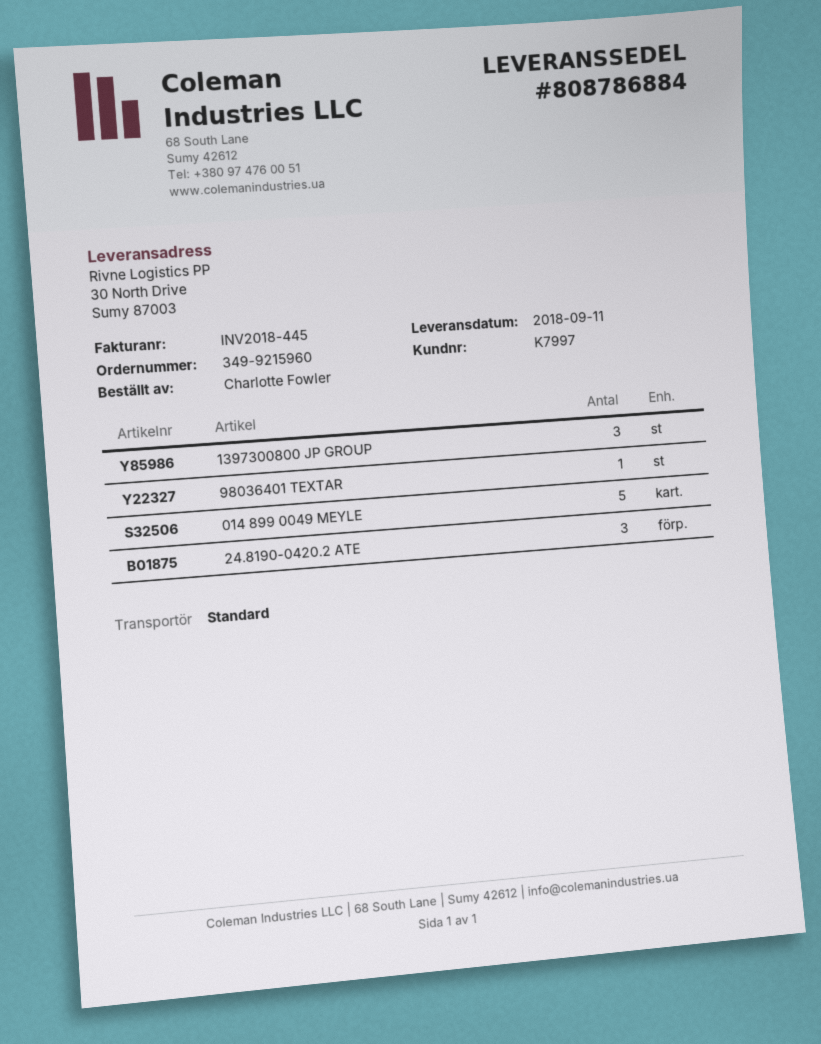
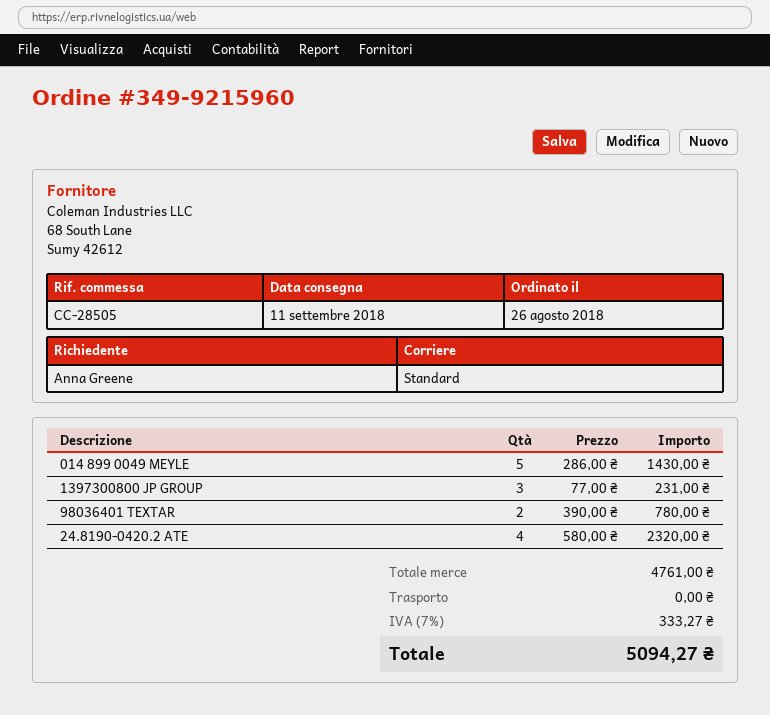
ordered by: Charlotte Fowler -> Anna Greene
98036401 TEXTAR: 1 -> 2
24.8190-0420.2 ATE: 3 -> 4

